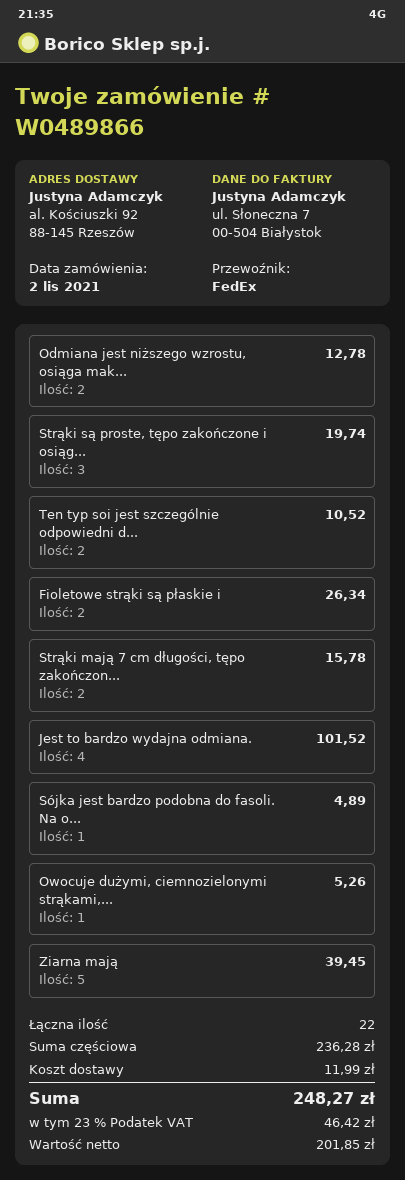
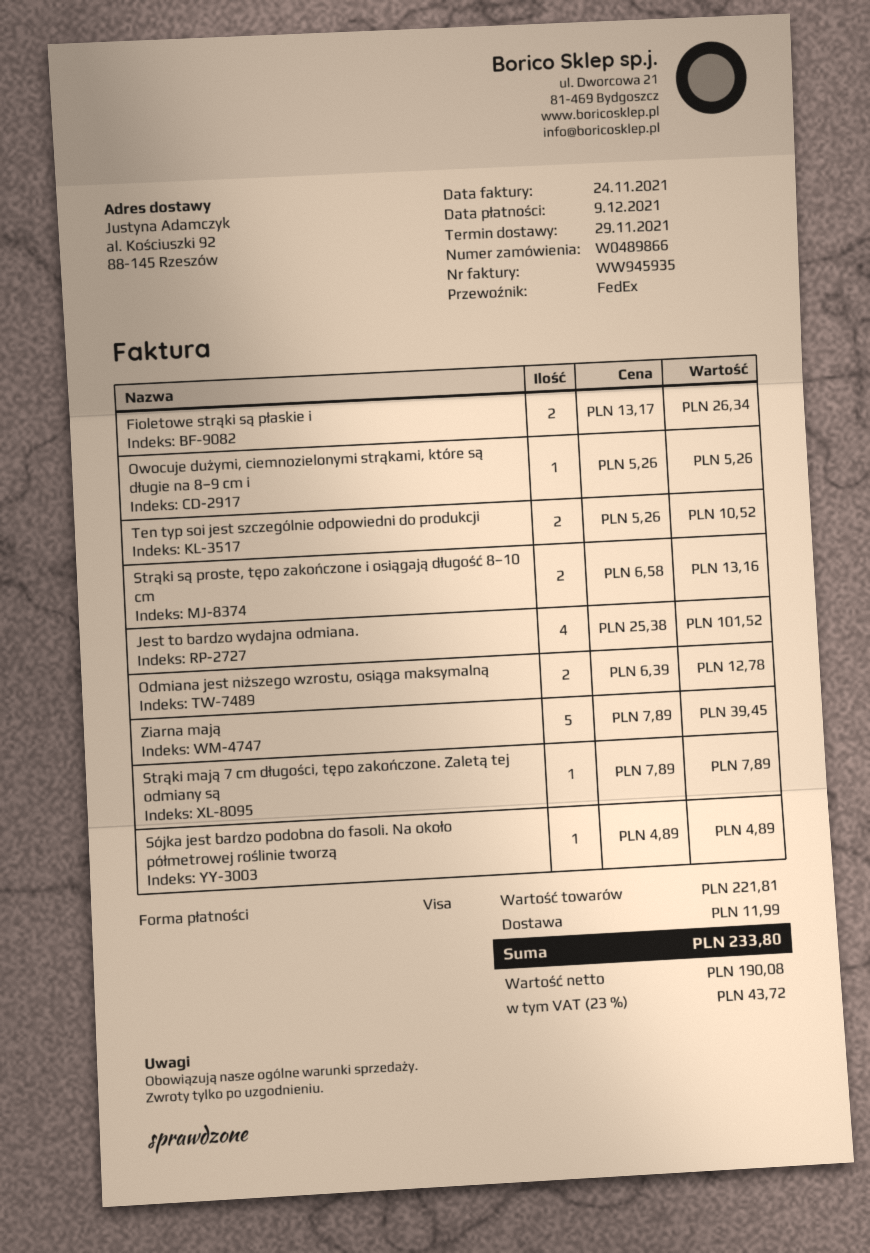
Strąki są proste, tępo zakończone i osiąg...: 3 for 19.74 -> 2 for 13.16
Strąki mają 7 cm długości, tępo zakończon...: 2 for 15.78 -> 1 for 7.89
subtotal: 236.28 -> 221.81
net: 201.85 -> 190.08
tax: 23% = 46.42 -> 23% = 43.72
total: 248.27 -> 233.80

